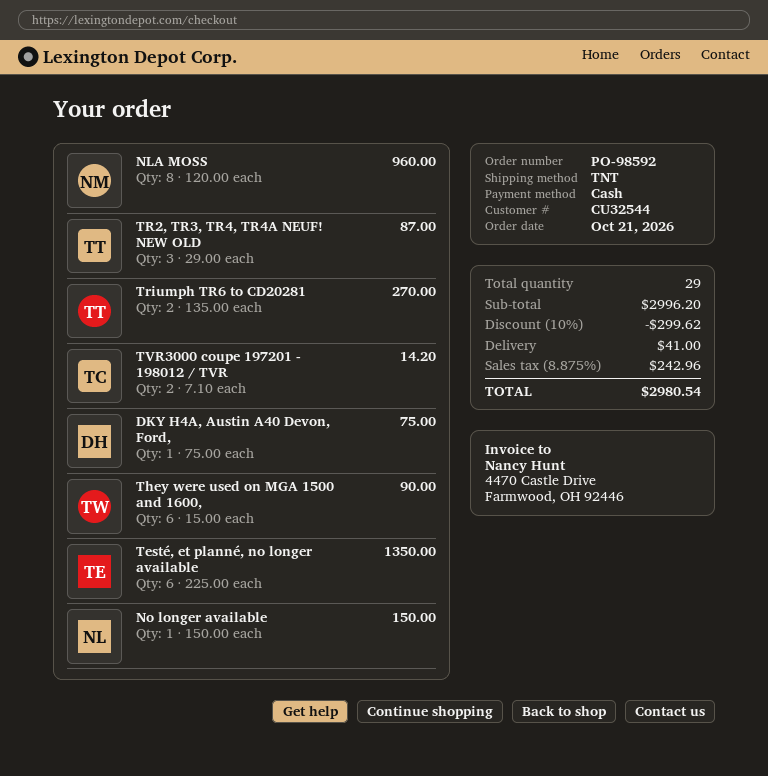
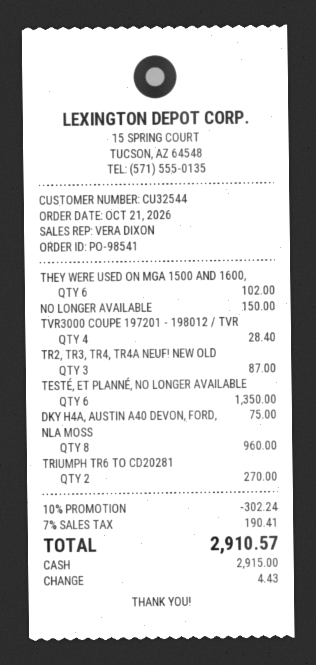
order number: PO-98592 -> PO-98541
TVR3000 coupe 197201 - 198012 / TVR: 2 for 14.20 -> 4 for 28.40
They were used on MGA 1500 and 1600,: 6 for 90.00 -> 6 for 102.00
discount: 10% = 299.62 -> 10% = 302.24
shipping: 41.00 -> none
tax: 8.875% = 242.96 -> 7% = 190.41
total: 2980.54 -> 2910.57

